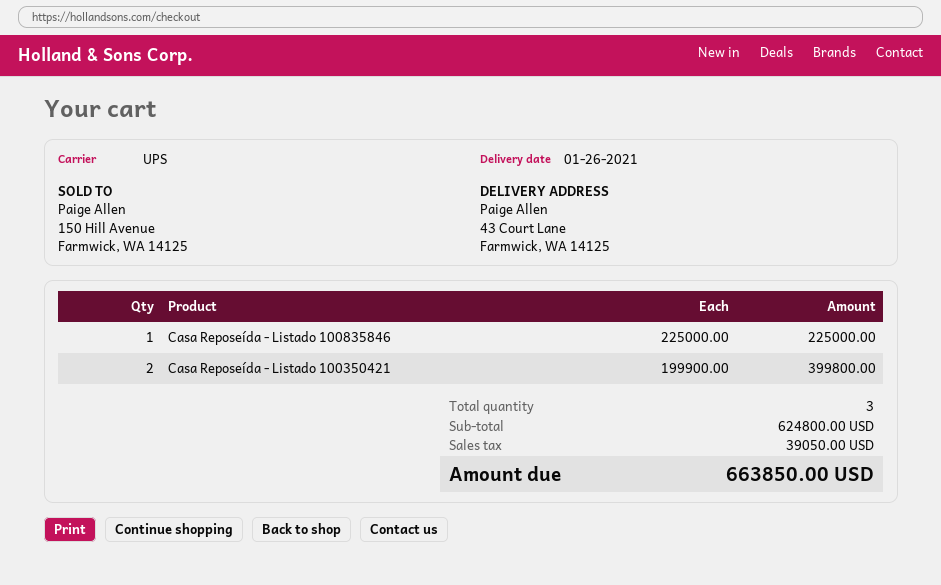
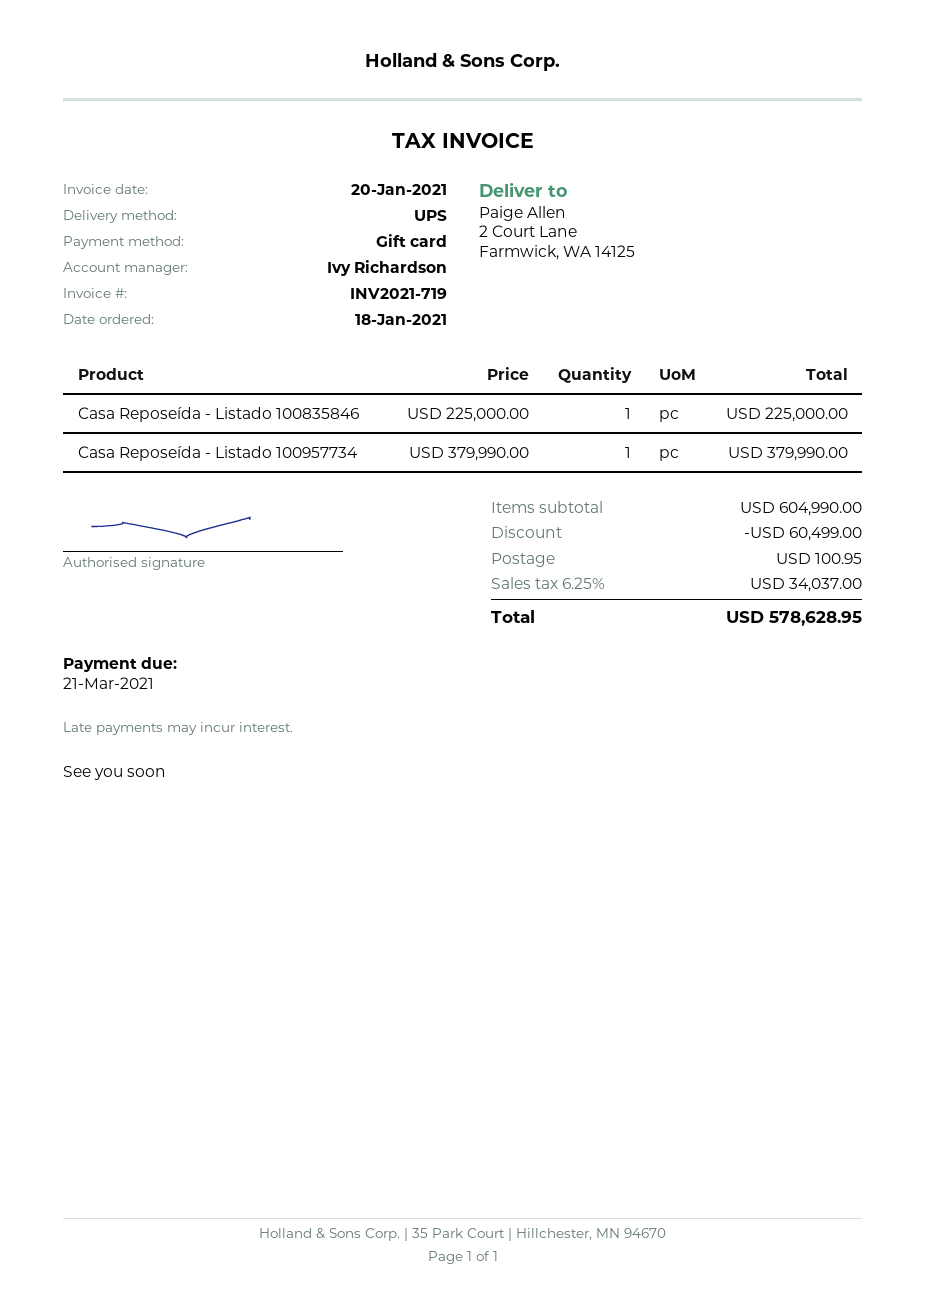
ship to: 43 Court Lane, Farmwick, WA 14125 -> 2 Court Lane, Farmwick, WA 14125
Casa Reposeída - Listado 100350421: 2 x 199900.00 = 399800.00 -> none
Casa Reposeída - Listado 100957734: none -> 1 x 379990.00 = 379990.00
subtotal: 624800.00 -> 604990.00
discount: none -> 60499.00
shipping: none -> 100.95
tax: 39050.00 -> 34037.00
total: 663850.00 -> 578628.95

